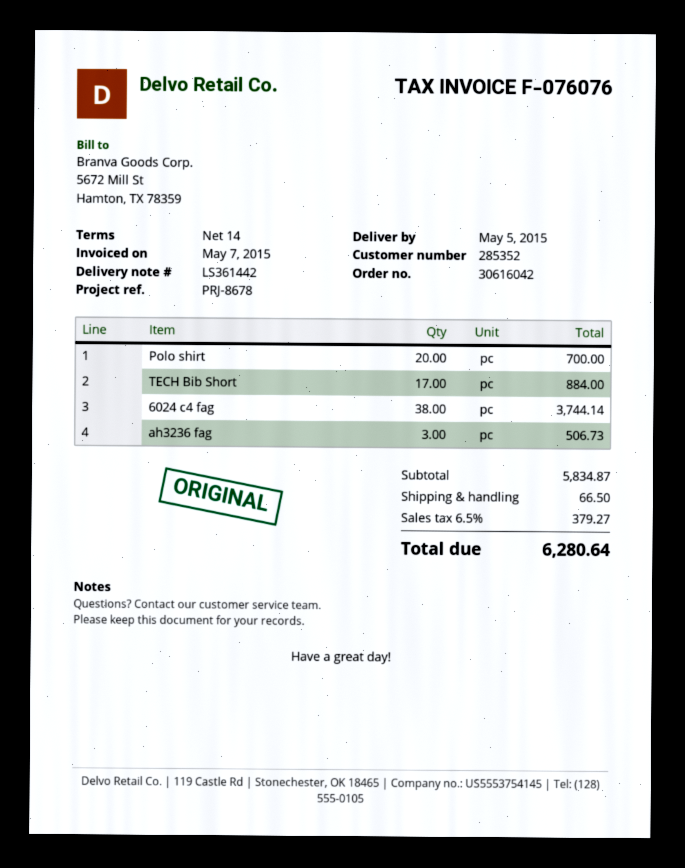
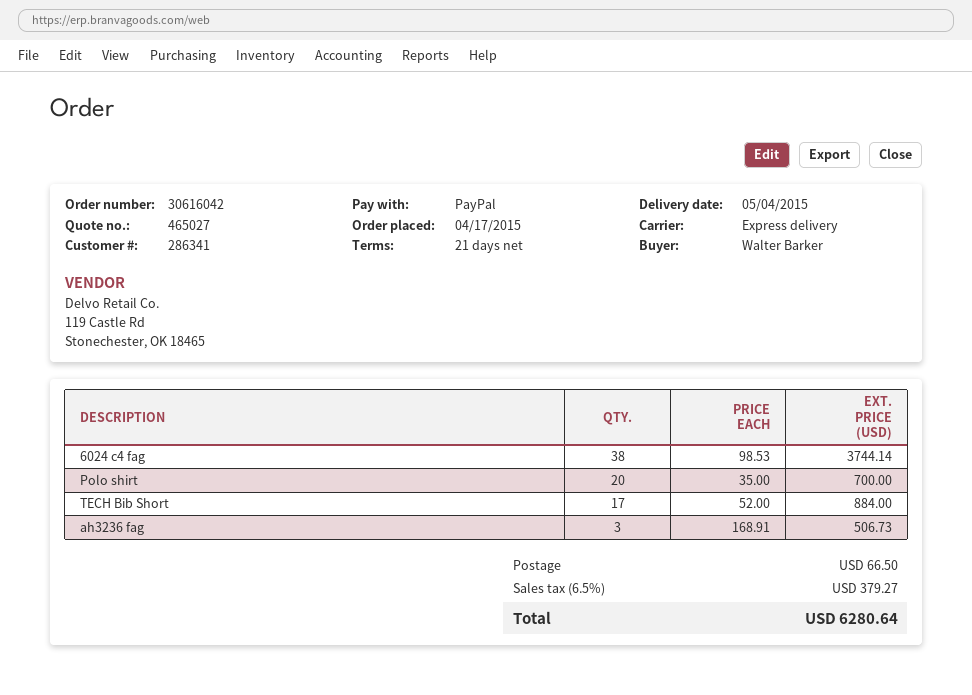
delivery date: 2015-05-05 -> 2015-05-04
payment terms: 14 days -> 21 days
customer number: 285352 -> 286341

